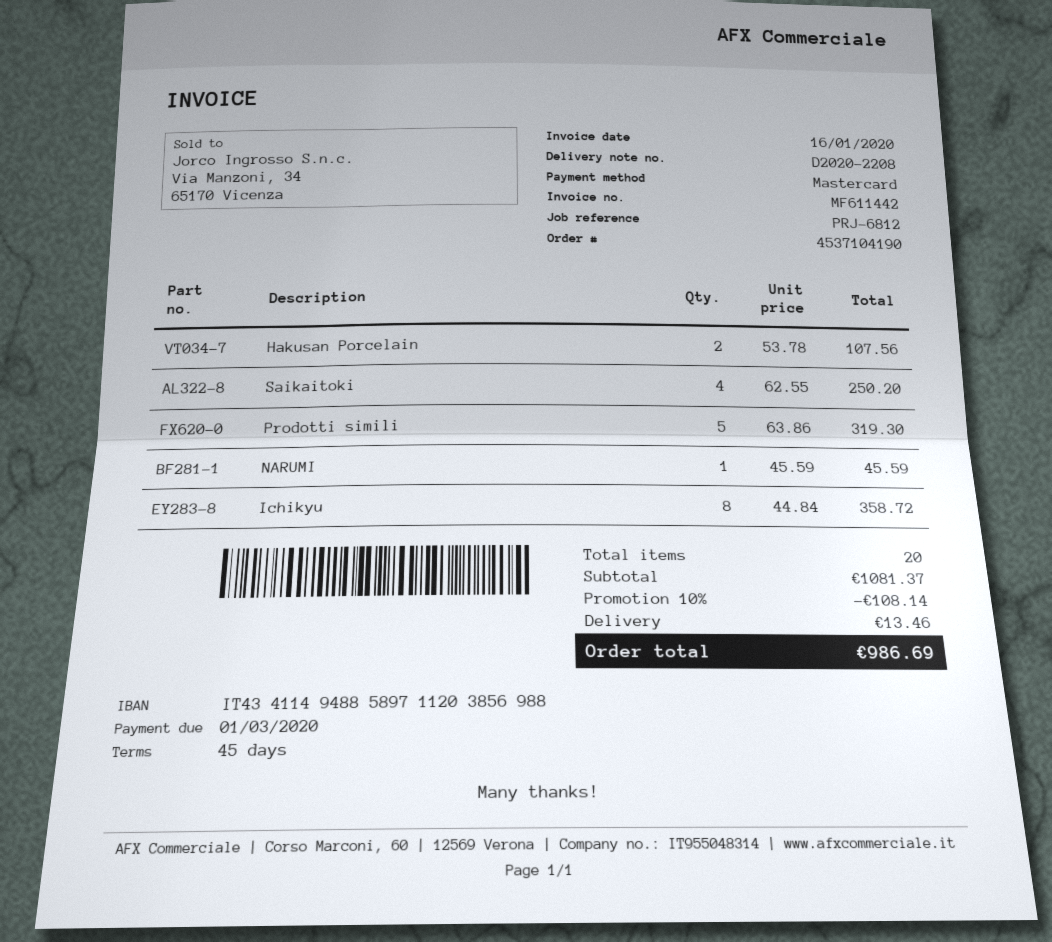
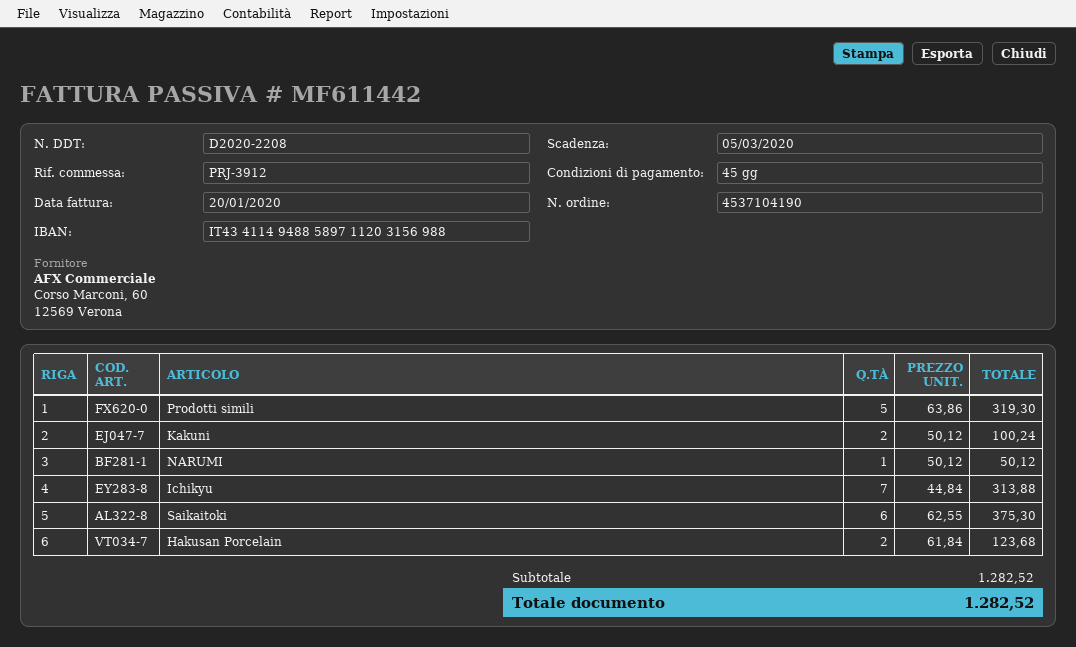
invoice date: 2020-01-16 -> 2020-01-20
due date: 2020-03-01 -> 2020-03-05
reference: PRJ-6812 -> PRJ-3912
bank account: IT4341149488589711203856988 -> IT4341149488589711203156988
Hakusan Porcelain: 2 x 53.78 = 107.56 -> 2 x 61.84 = 123.68
Saikaitoki: 4 x 62.55 = 250.20 -> 6 x 62.55 = 375.30
NARUMI: 1 x 45.59 = 45.59 -> 1 x 50.12 = 50.12
Ichikyu: 8 x 44.84 = 358.72 -> 7 x 44.84 = 313.88
Kakuni: none -> 2 x 50.12 = 100.24
subtotal: 1081.37 -> 1282.52
discount: 10% = 108.14 -> none
shipping: 13.46 -> none
total: 986.69 -> 1282.52

